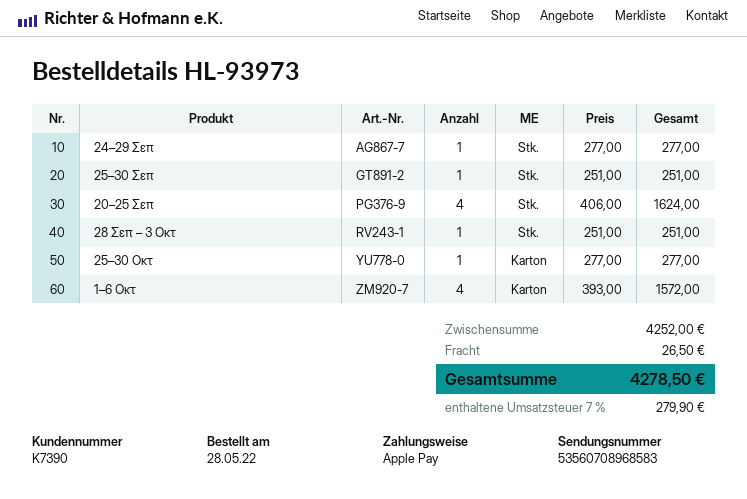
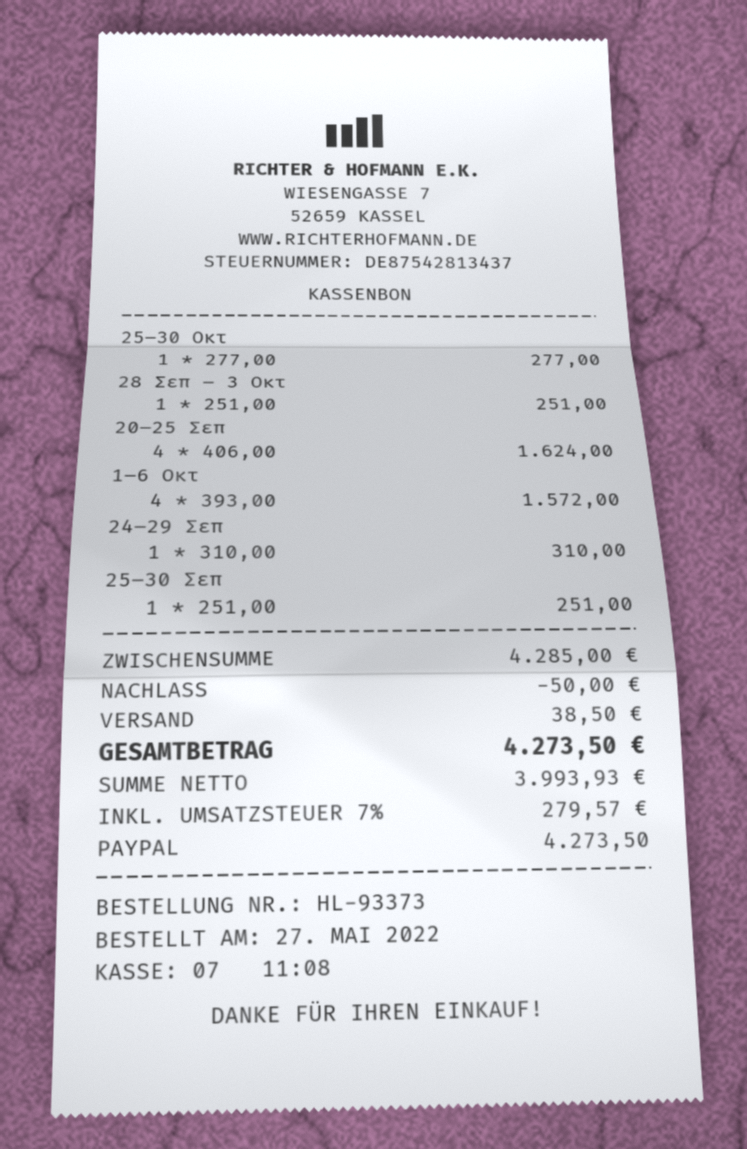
order number: HL-93973 -> HL-93373
order date: 2022-05-28 -> 2022-05-27
payment method: Apple Pay -> PayPal
24–29 Σεπ: 1 x 277.00 = 277.00 -> 1 x 310.00 = 310.00
subtotal: 4252.00 -> 4285.00
discount: none -> 50.00
shipping: 26.50 -> 38.50
tax: 7% = 279.90 -> 7% = 279.57
total: 4278.50 -> 4273.50

